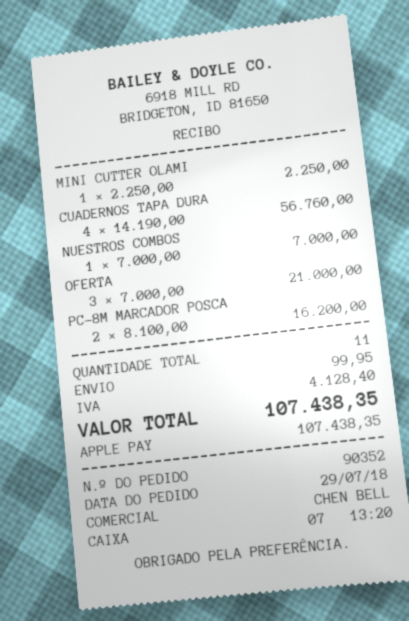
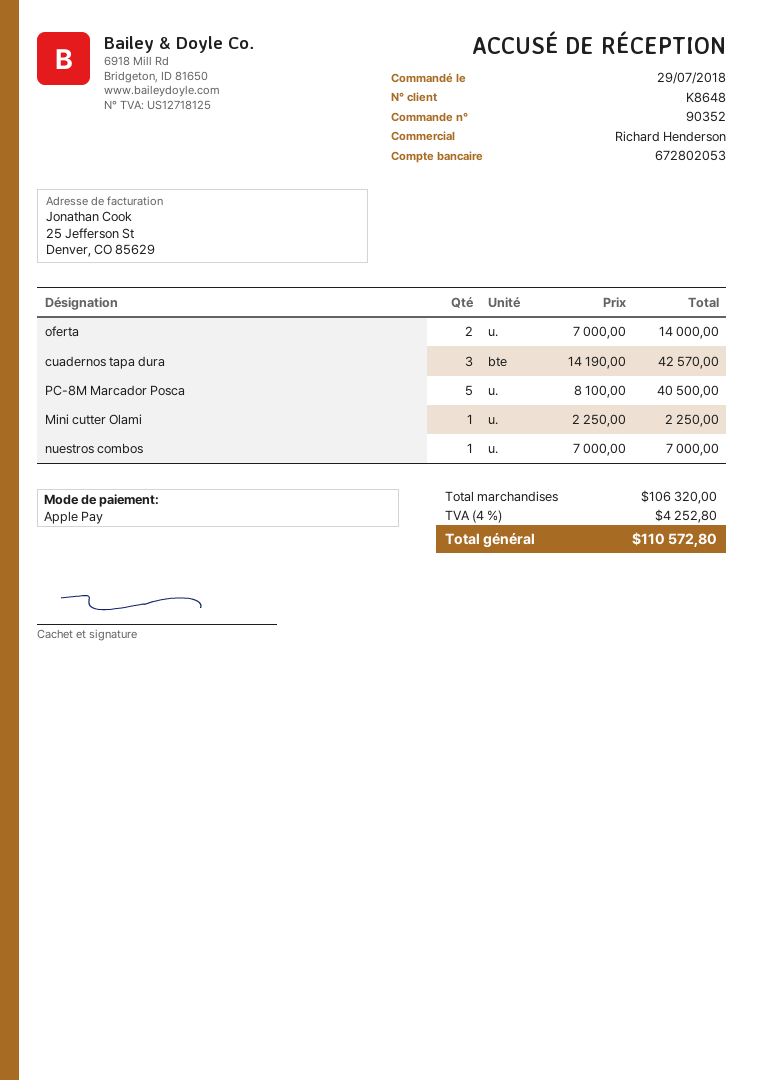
sales rep: CHEN BELL -> Richard Henderson
CUADERNOS TAPA DURA: 4 x 14190.00 = 56760.00 -> 3 x 14190.00 = 42570.00
OFERTA: 3 x 7000.00 = 21000.00 -> 2 x 7000.00 = 14000.00
PC-8M MARCADOR POSCA: 2 x 8100.00 = 16200.00 -> 5 x 8100.00 = 40500.00
shipping: 99.95 -> none
tax: 4128.40 -> 4252.80
total: 107438.35 -> 110572.80

